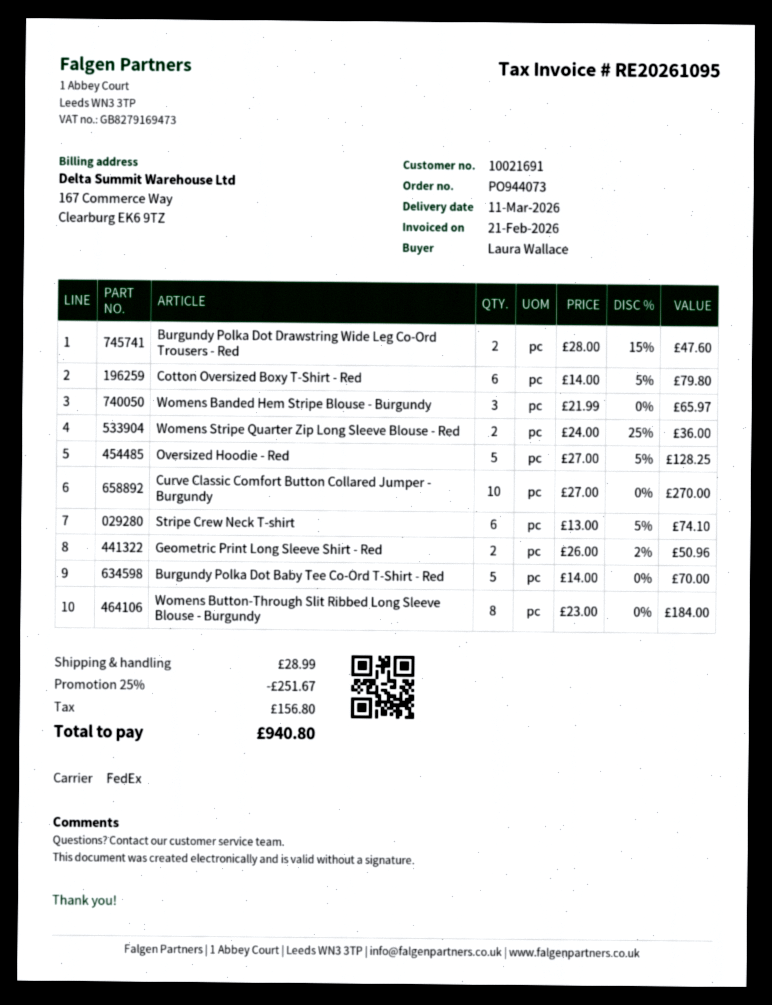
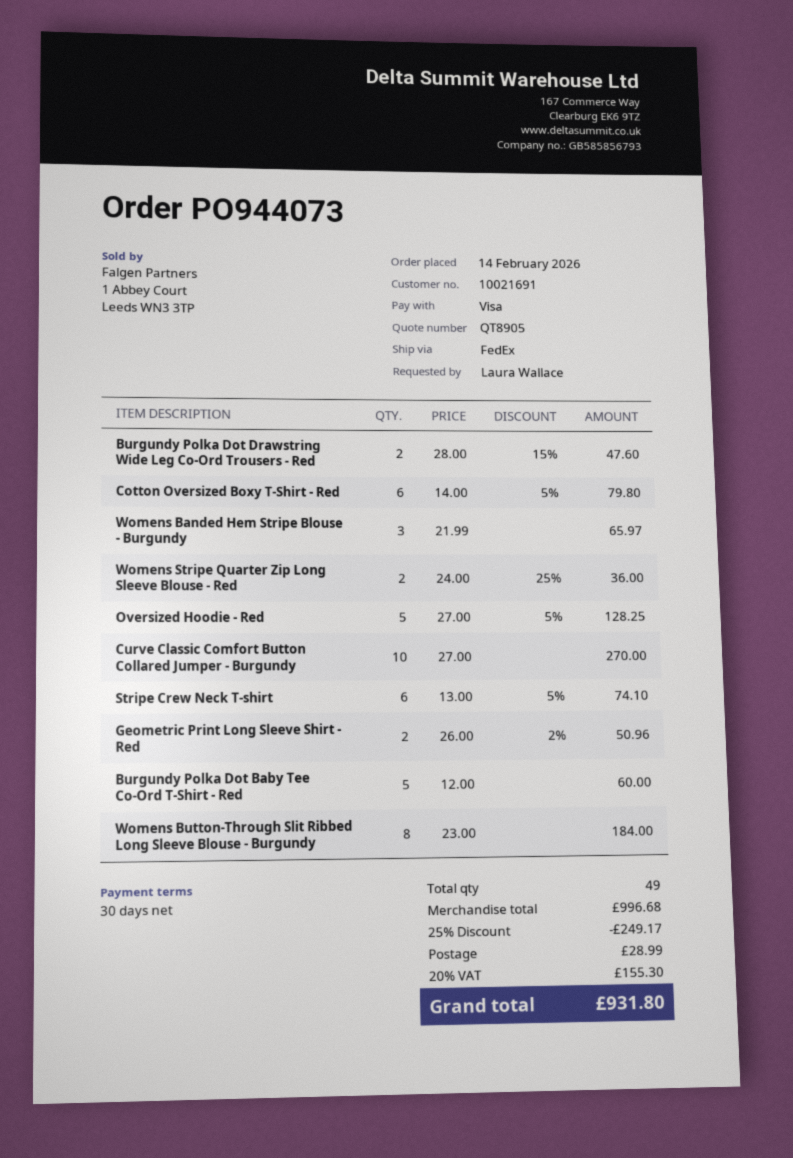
Burgundy Polka Dot Baby Tee Co-Ord T-Shirt - Red: 5 x 14.00 = 70.00 -> 5 x 12.00 = 60.00
discount: 25% = 251.67 -> 25% = 249.17
tax: 156.80 -> 155.30
total: 940.80 -> 931.80

